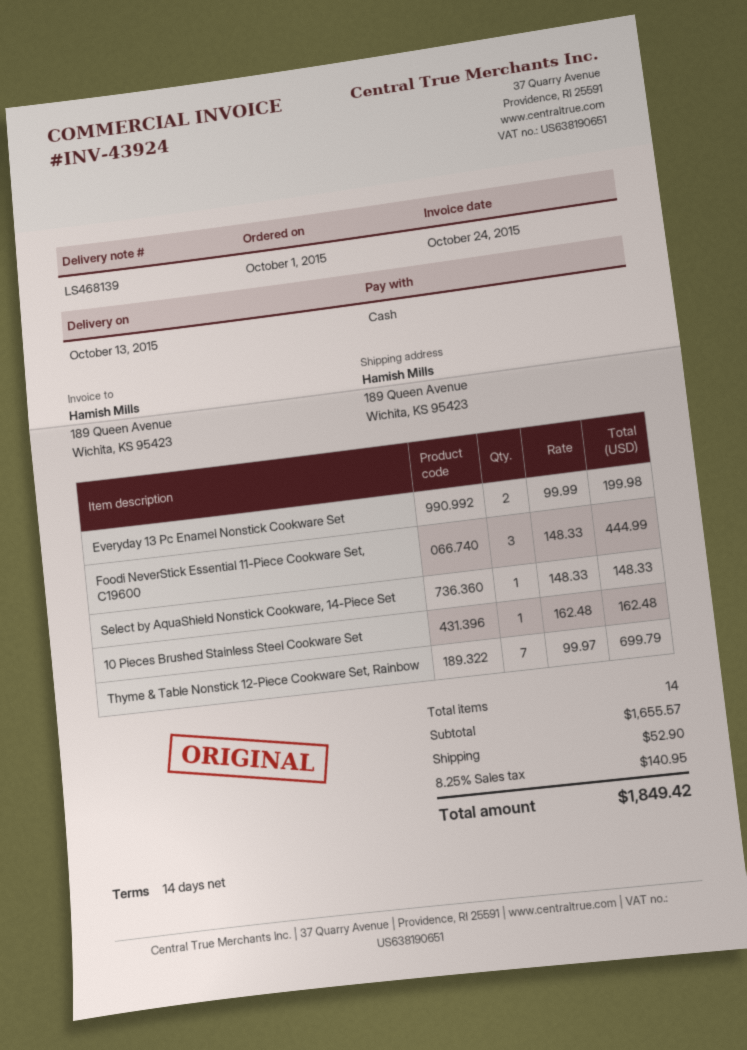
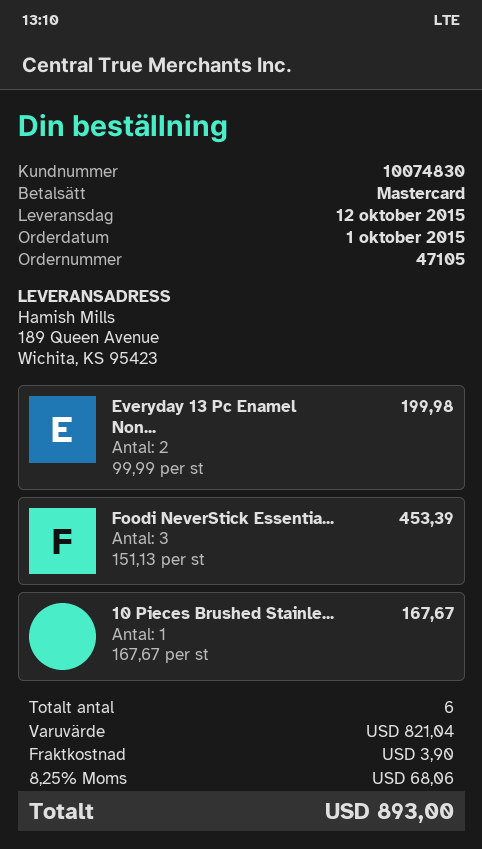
delivery date: 2015-10-13 -> 2015-10-12
payment method: cash -> Mastercard
Foodi NeverStick Essential 11-Piece Cookware Set, C19600: 3 x 148.33 = 444.99 -> 3 x 151.13 = 453.39
Select by AquaShield Nonstick Cookware, 14-Piece Set: 1 x 148.33 = 148.33 -> none
10 Pieces Brushed Stainless Steel Cookware Set: 1 x 162.48 = 162.48 -> 1 x 167.67 = 167.67
Thyme & Table Nonstick 12-Piece Cookware Set, Rainbow: 7 x 99.97 = 699.79 -> none
total quantity: 14 -> 6
subtotal: 1655.57 -> 821.04
shipping: 52.90 -> 3.90
tax: 8.25% = 140.95 -> 8.25% = 68.06
total: 1849.42 -> 893.00

